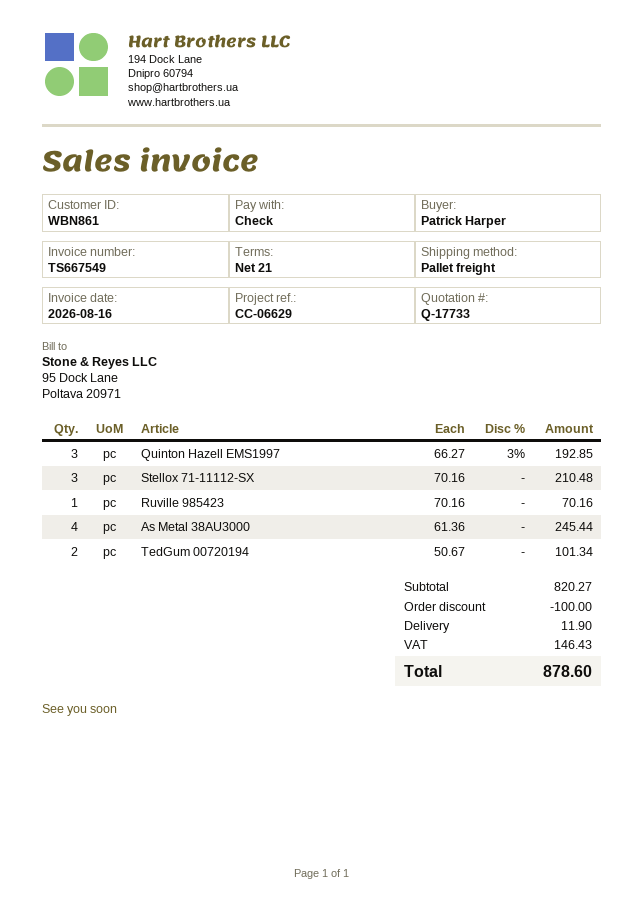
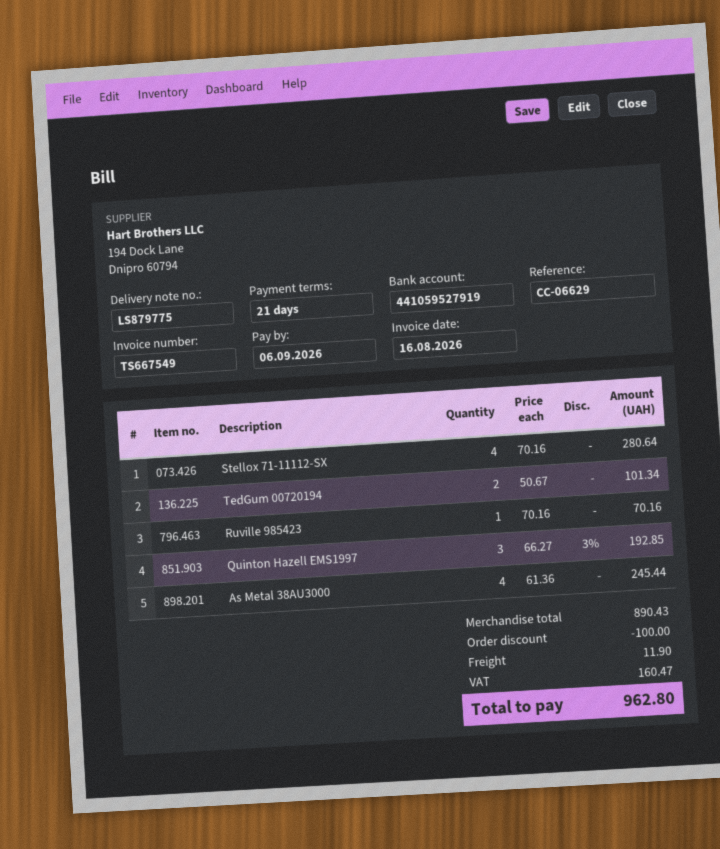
Stellox 71-11112-SX: 3 x 70.16 = 210.48 -> 4 x 70.16 = 280.64
subtotal: 820.27 -> 890.43
tax: 146.43 -> 160.47
total: 878.60 -> 962.80

